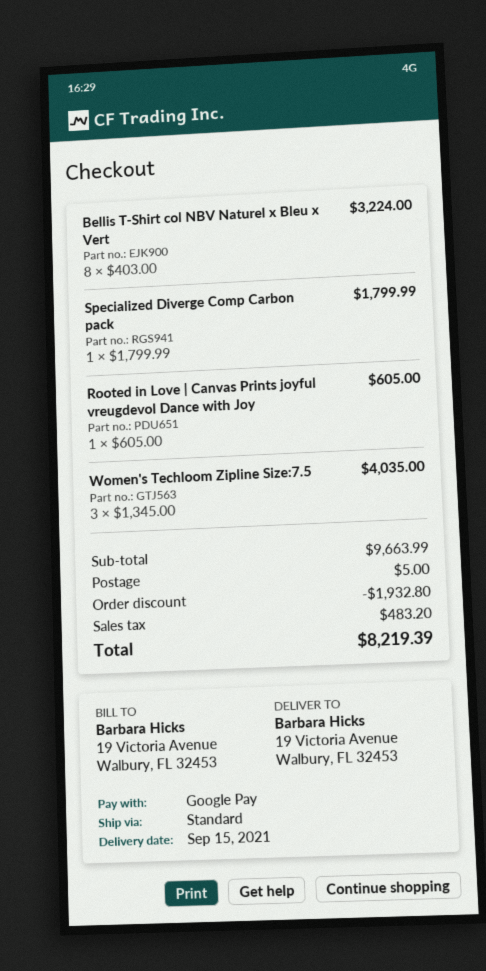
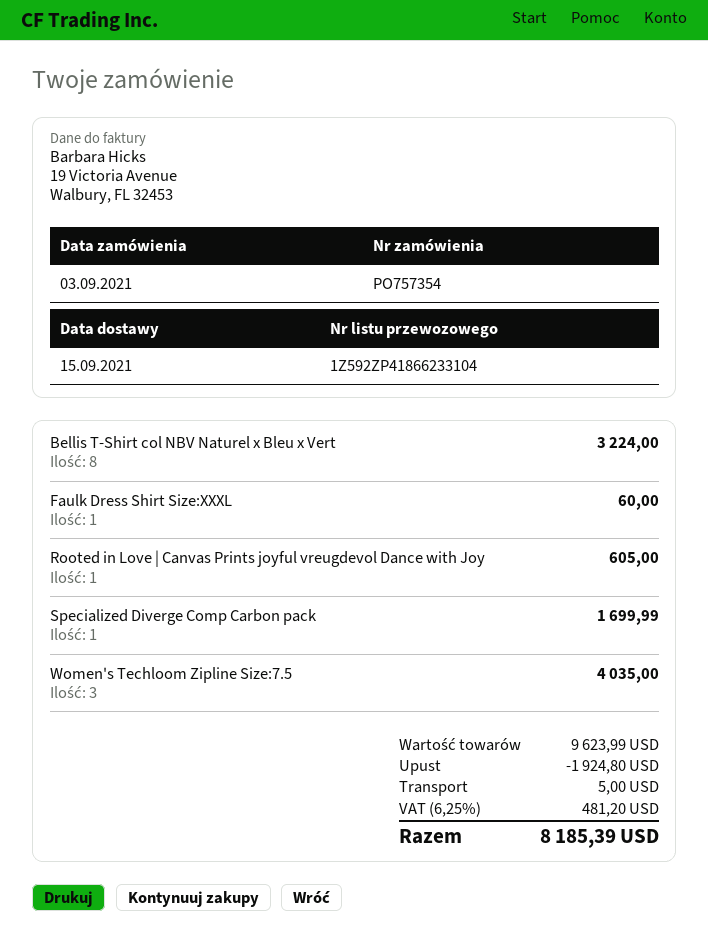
Specialized Diverge Comp Carbon pack: 1 for 1799.99 -> 1 for 1699.99
Faulk Dress Shirt Size:XXXL: none -> 1 for 60.00
subtotal: 9663.99 -> 9623.99
discount: 1932.80 -> 1924.80
tax: 483.20 -> 481.20
total: 8219.39 -> 8185.39

